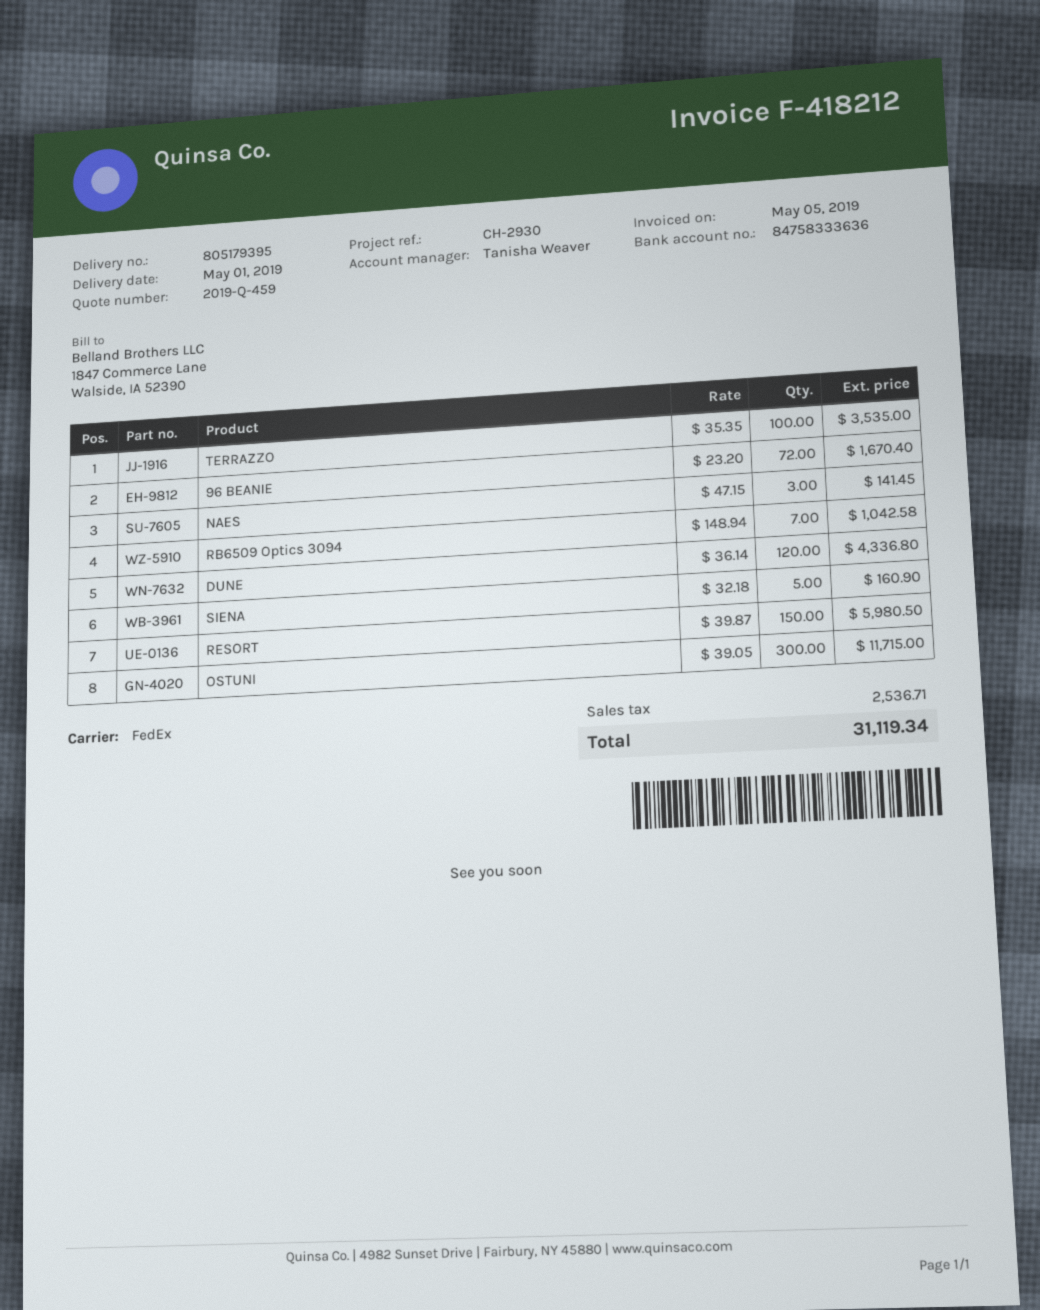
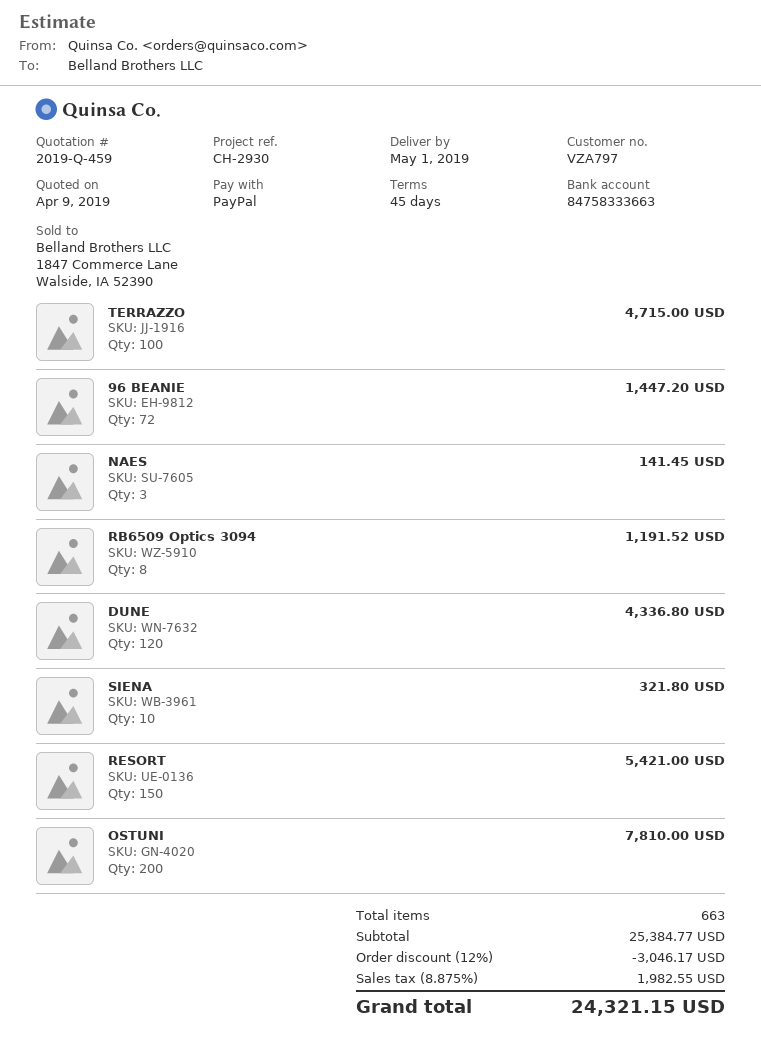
bank account: 84758333636 -> 84758333663
TERRAZZO: 100 for 3535.00 -> 100 for 4715.00
96 BEANIE: 72 for 1670.40 -> 72 for 1447.20
RB6509 Optics 3094: 7 for 1042.58 -> 8 for 1191.52
SIENA: 5 for 160.90 -> 10 for 321.80
RESORT: 150 for 5980.50 -> 150 for 5421.00
OSTUNI: 300 for 11715.00 -> 200 for 7810.00
discount: none -> 12% = 3046.17
tax: 2536.71 -> 1982.55
total: 31119.34 -> 24321.15

